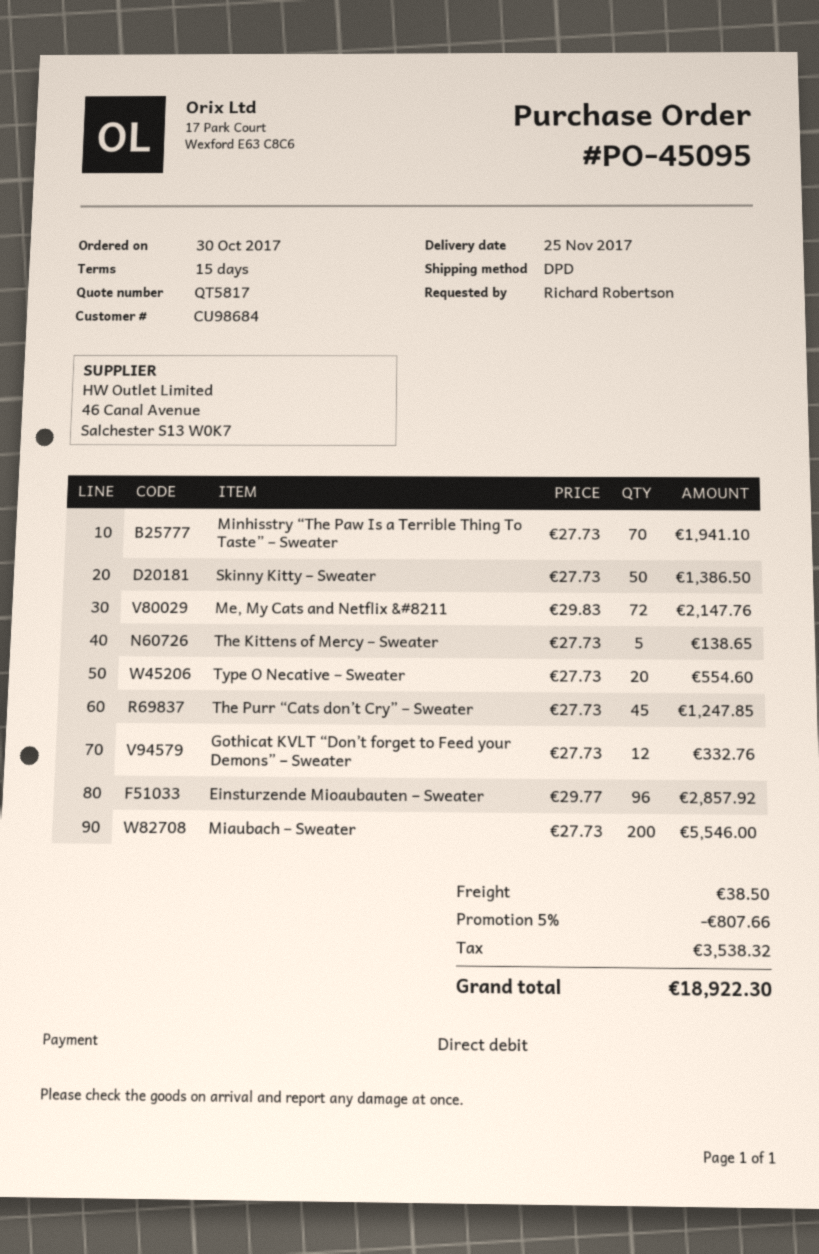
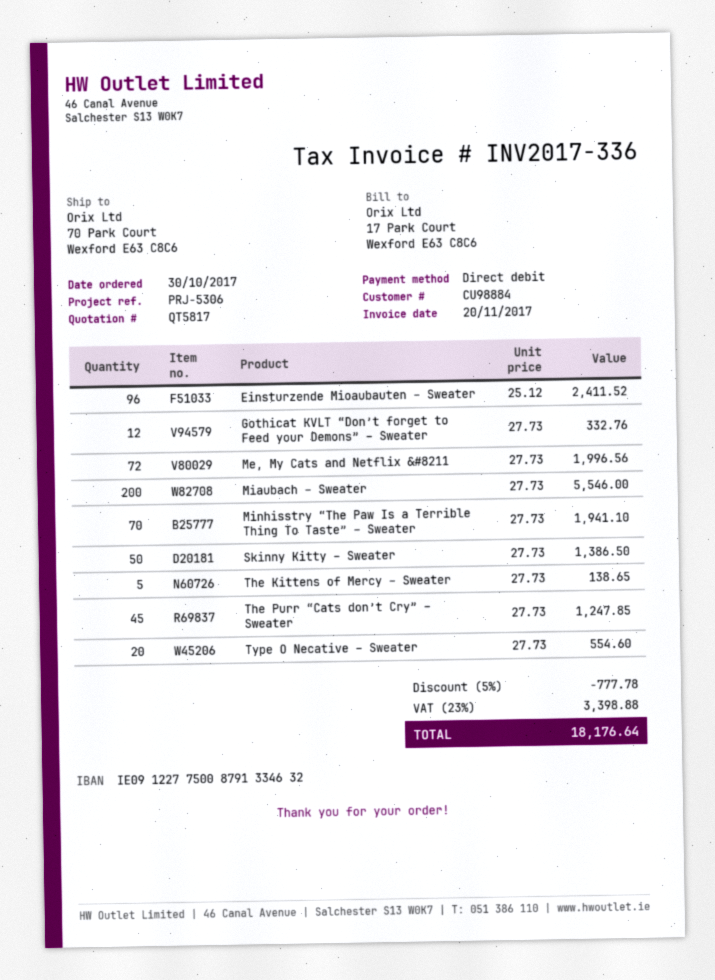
customer number: CU98684 -> CU98884
Me, My Cats and Netflix &#8211: 72 x 29.83 = 2147.76 -> 72 x 27.73 = 1996.56
Einsturzende Mioaubauten – Sweater: 96 x 29.77 = 2857.92 -> 96 x 25.12 = 2411.52
discount: 5% = 807.66 -> 5% = 777.78
shipping: 38.50 -> none
tax: 3538.32 -> 3398.88
total: 18922.30 -> 18176.64

